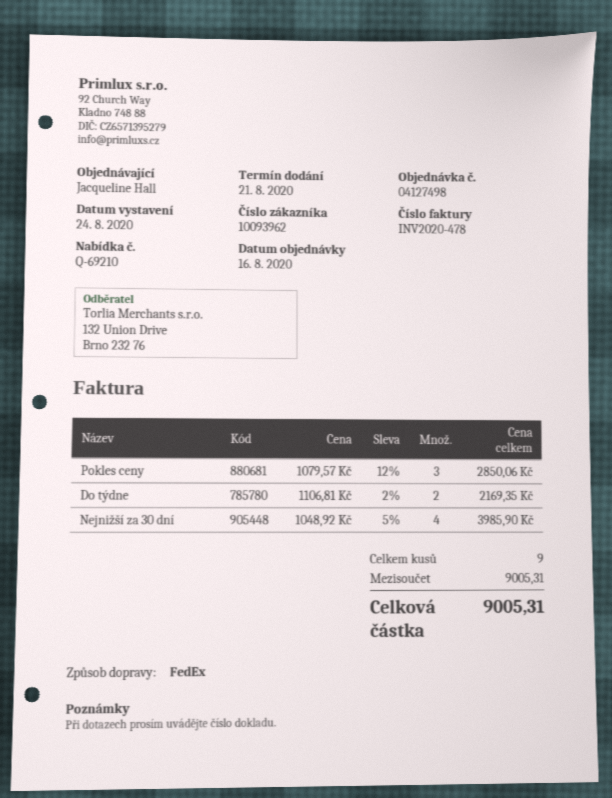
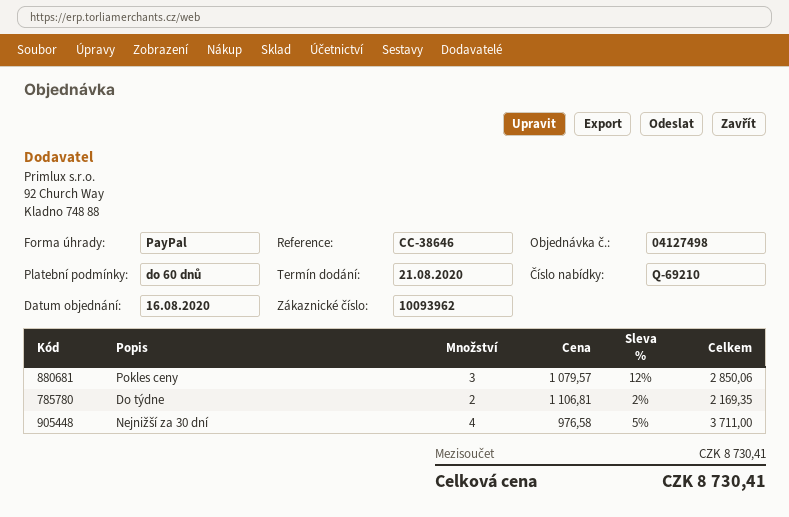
Nejnižší za 30 dní: 4 x 1048.92 - 5% = 3985.90 -> 4 x 976.58 - 5% = 3711.00
subtotal: 9005.31 -> 8730.41
total: 9005.31 -> 8730.41

